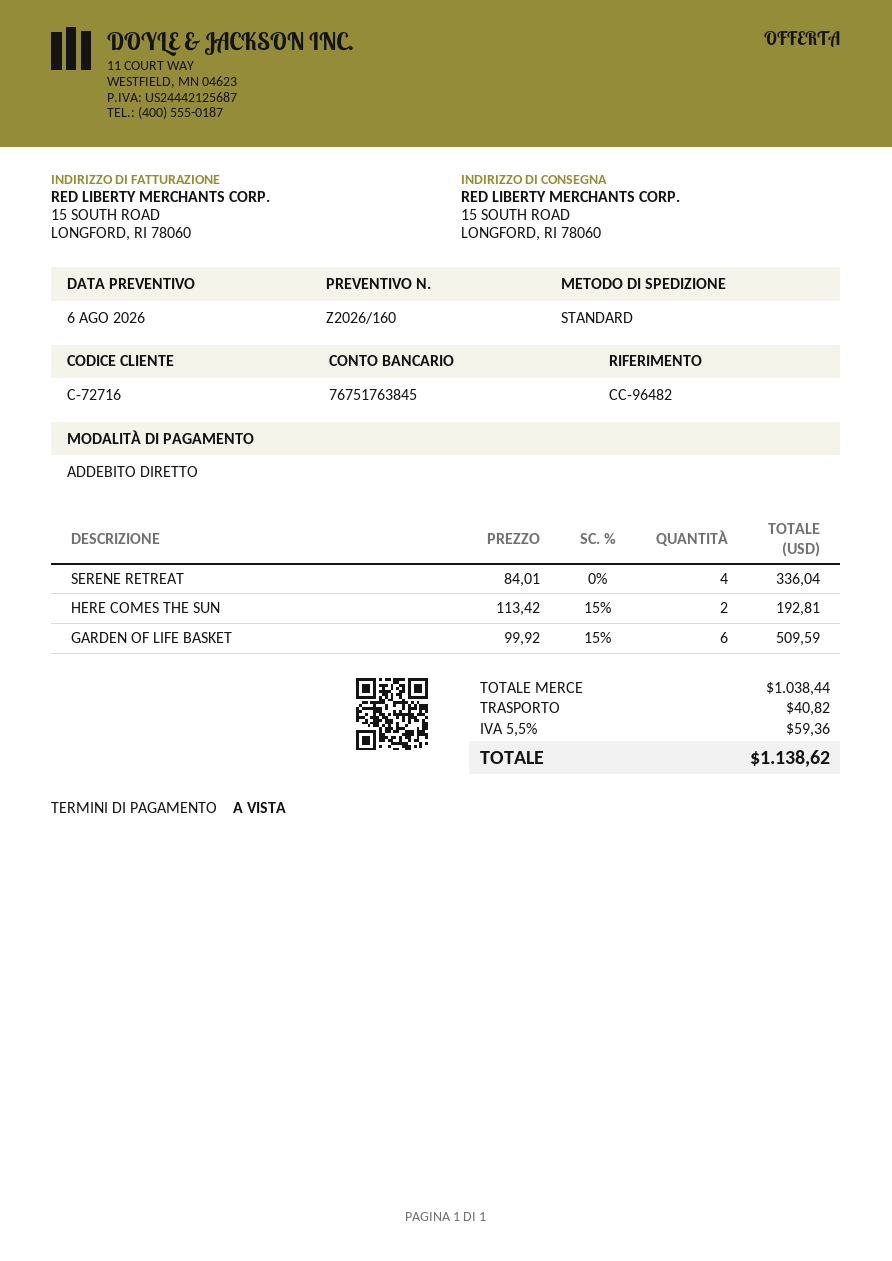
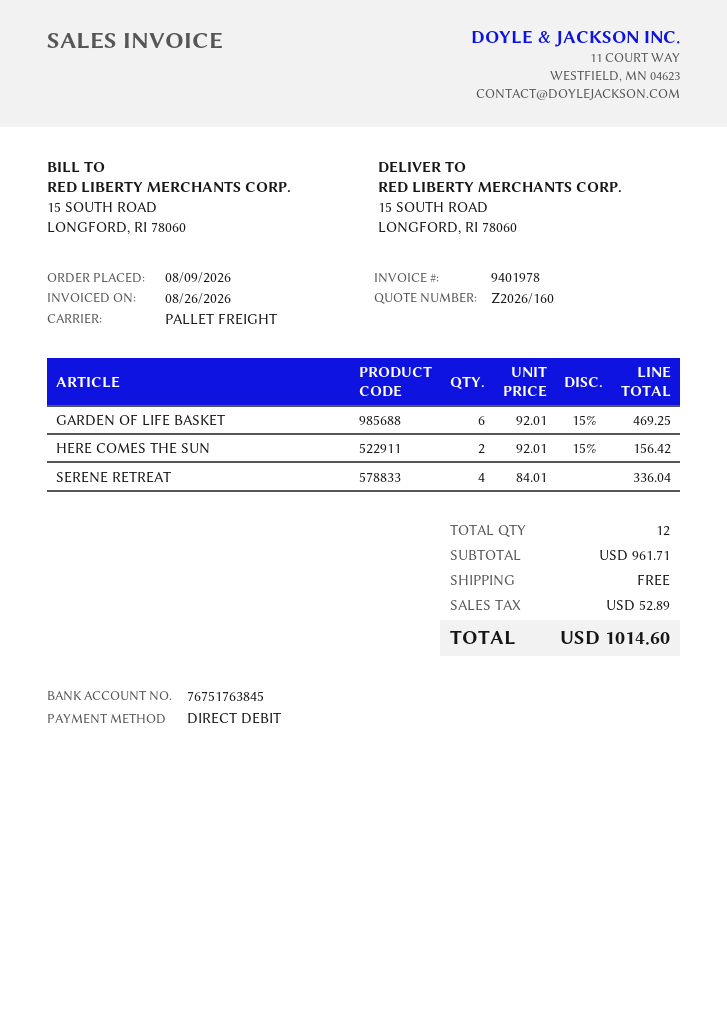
shipping method: standard -> pallet freight
HERE COMES THE SUN: 2 x 113.42 - 15% = 192.81 -> 2 x 92.01 - 15% = 156.42
GARDEN OF LIFE BASKET: 6 x 99.92 - 15% = 509.59 -> 6 x 92.01 - 15% = 469.25
subtotal: 1038.44 -> 961.71
shipping: 40.82 -> 0.00
tax: 59.36 -> 52.89
total: 1138.62 -> 1014.60

